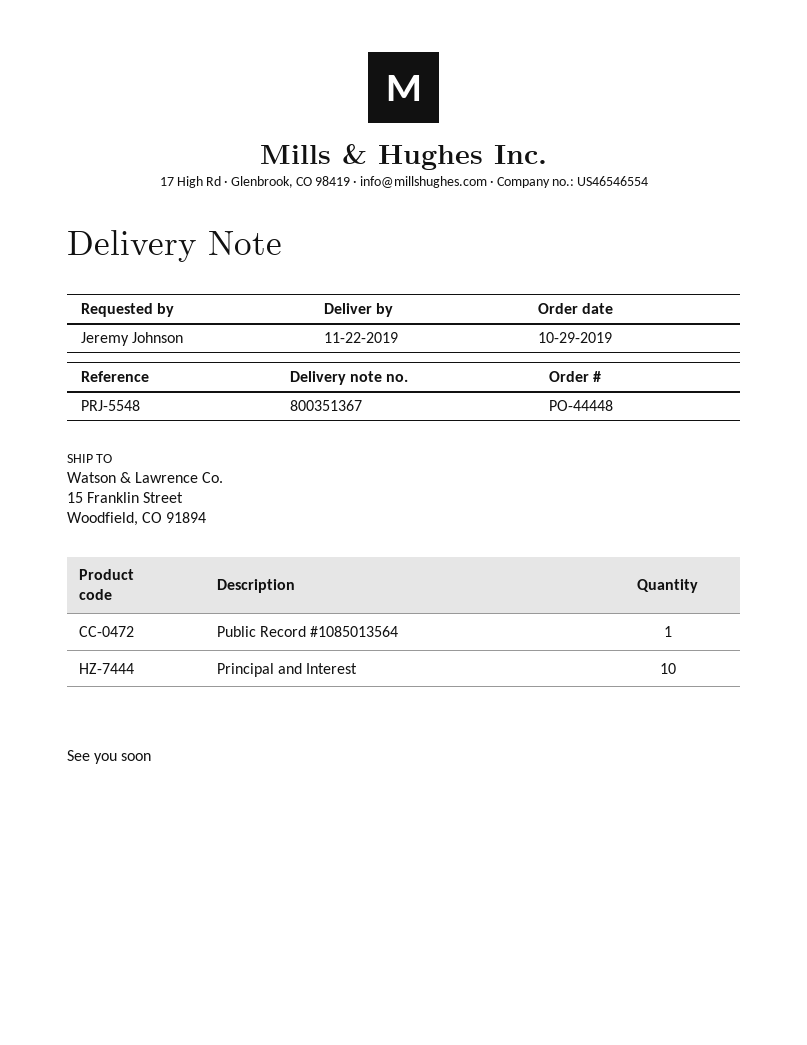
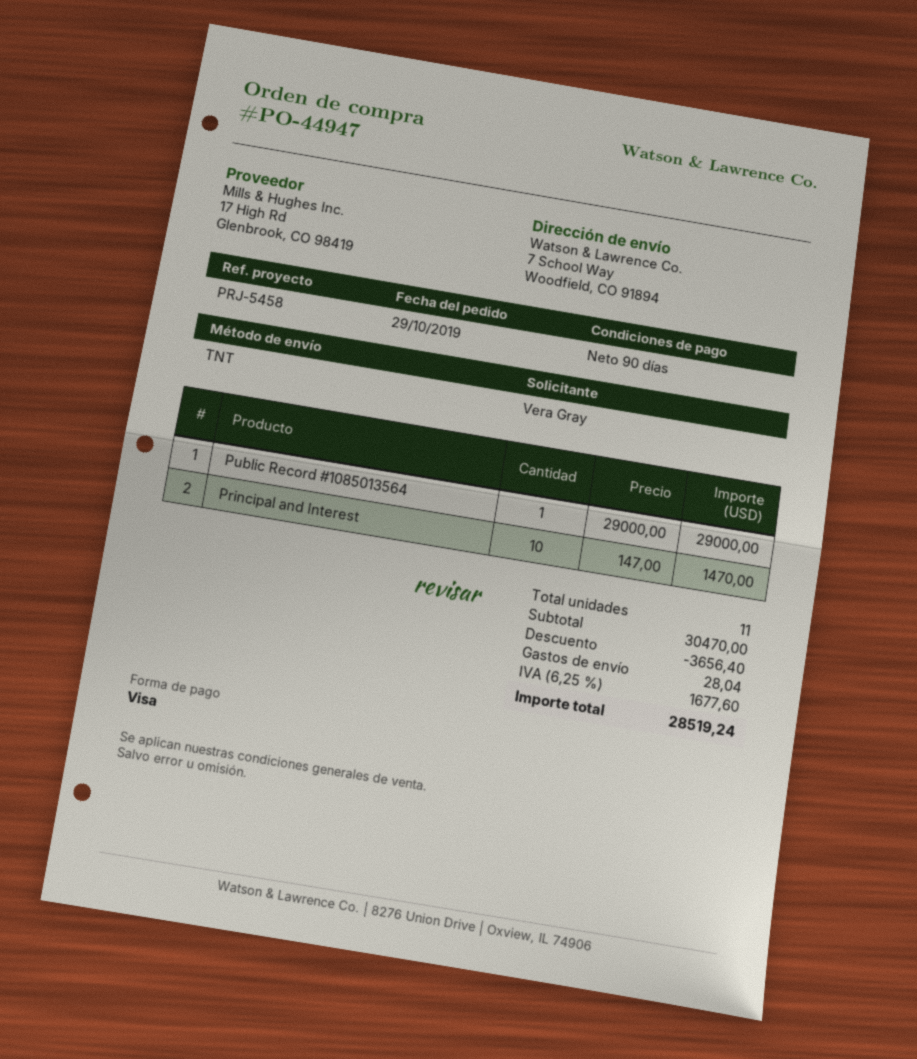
order number: PO-44448 -> PO-44947
reference: PRJ-5548 -> PRJ-5458
ordered by: Jeremy Johnson -> Vera Gray
ship to: 15 Franklin Street, Woodfield, CO 91894 -> 7 School Way, Woodfield, CO 91894

